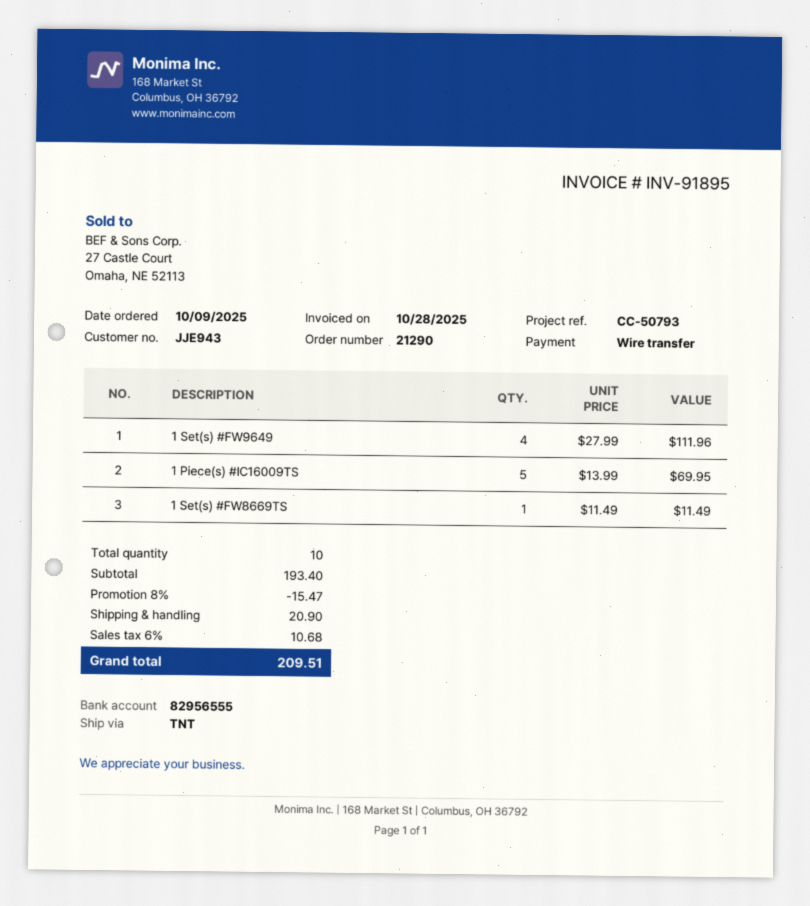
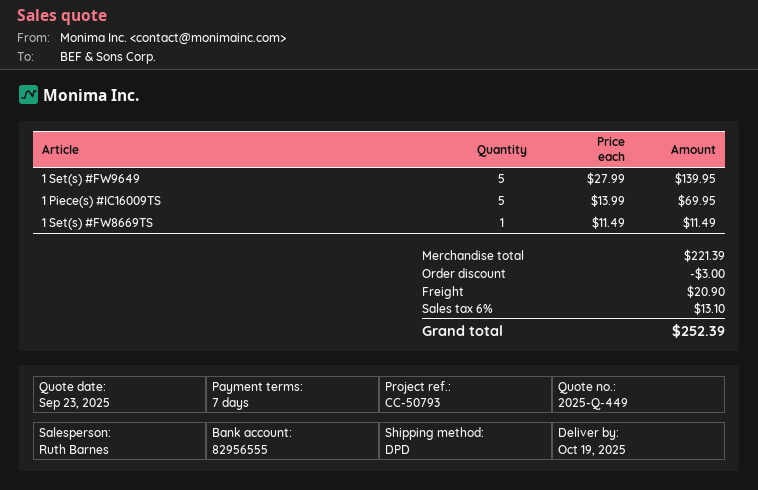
shipping method: TNT -> DPD
1 Set(s) #FW9649: 4 x 27.99 = 111.96 -> 5 x 27.99 = 139.95
subtotal: 193.40 -> 221.39
discount: 15.47 -> 3.00
tax: 6% = 10.68 -> 6% = 13.10
total: 209.51 -> 252.39

